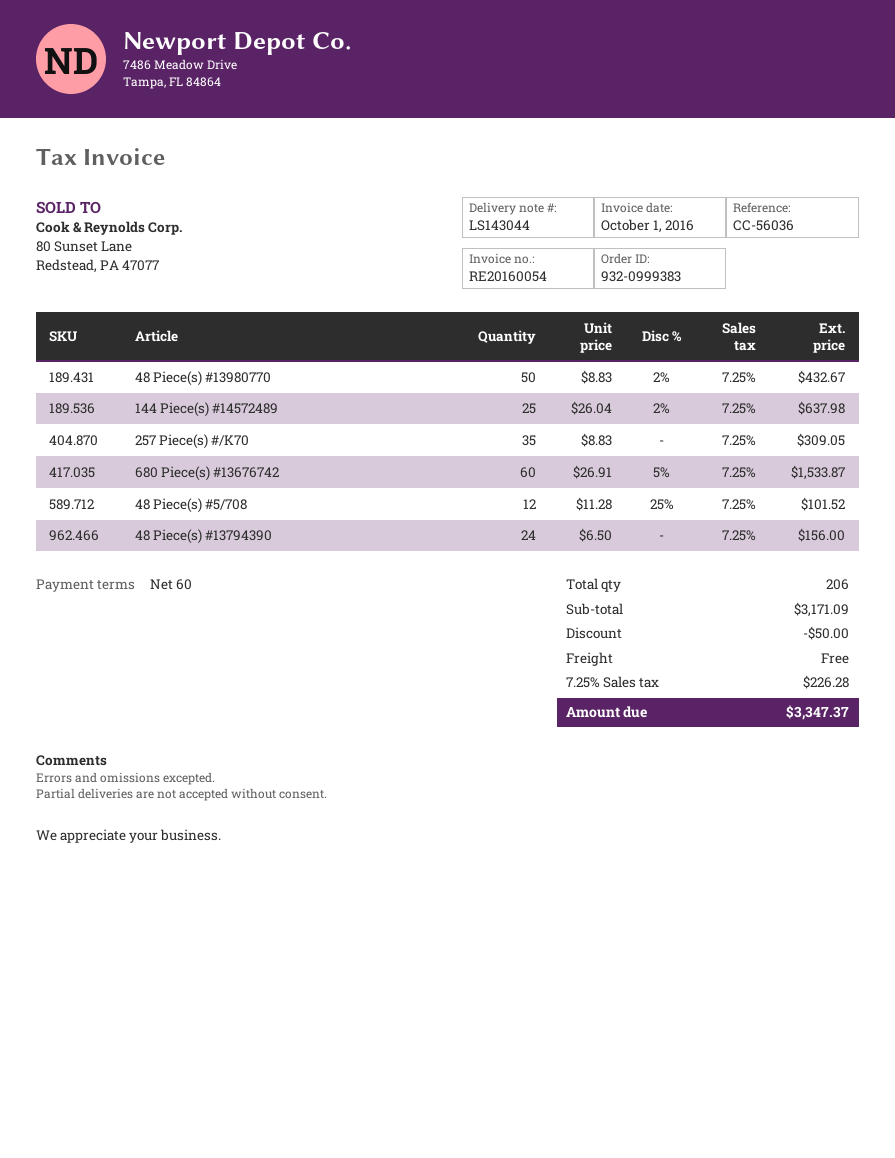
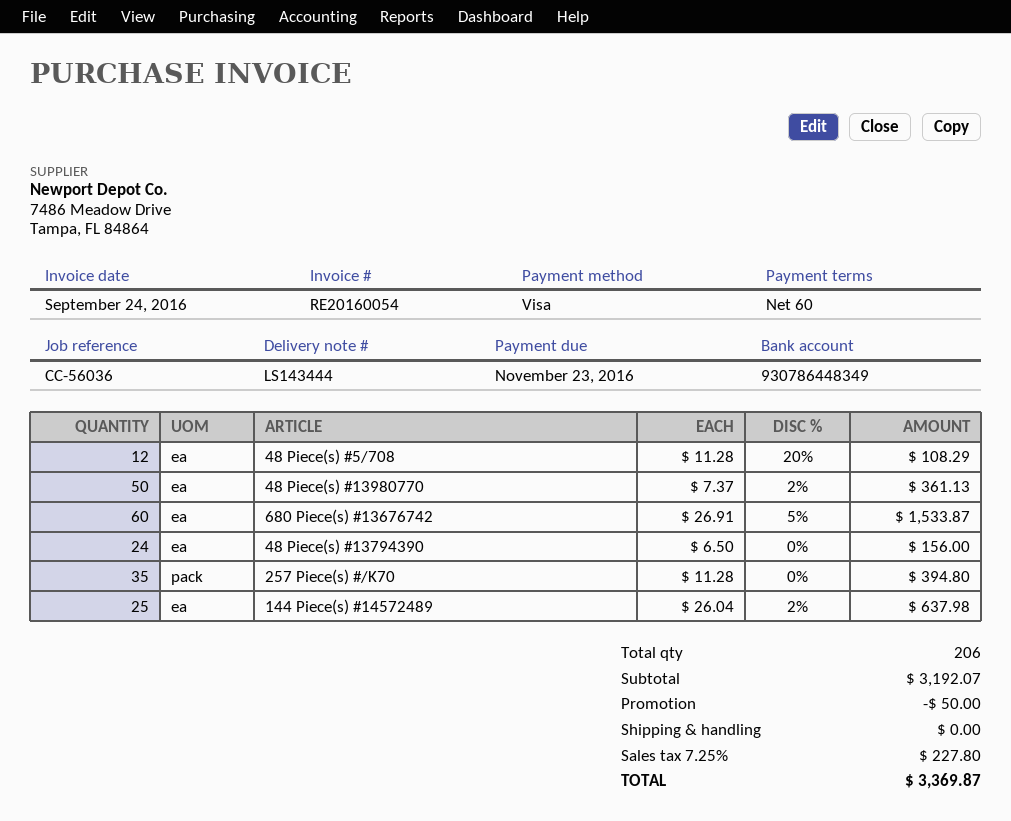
delivery note number: LS143044 -> LS143444
invoice date: 2016-10-01 -> 2016-09-24
48 Piece(s) #13980770: 50 x 8.83 - 2% = 432.67 -> 50 x 7.37 - 2% = 361.13
257 Piece(s) #/K70: 35 x 8.83 = 309.05 -> 35 x 11.28 = 394.80
48 Piece(s) #5/708: 12 x 11.28 - 25% = 101.52 -> 12 x 11.28 - 20% = 108.29
subtotal: 3171.09 -> 3192.07
tax: 7.25% = 226.28 -> 7.25% = 227.80
total: 3347.37 -> 3369.87

